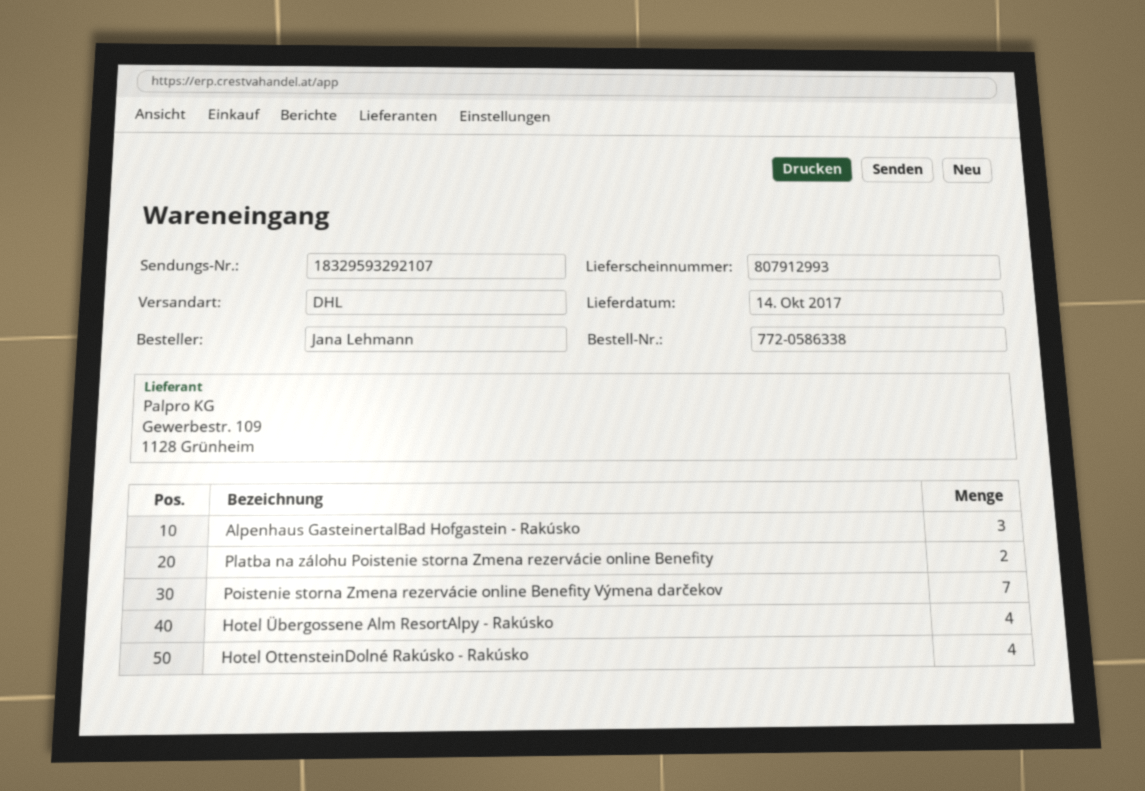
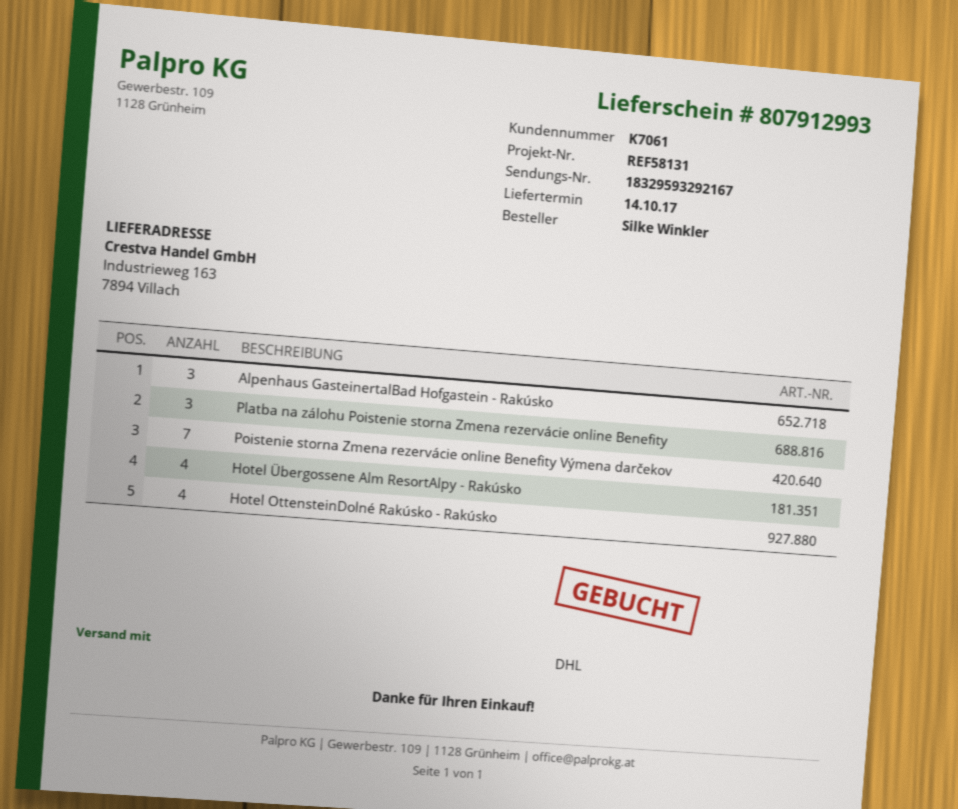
ordered by: Jana Lehmann -> Silke Winkler
tracking number: 18329593292107 -> 18329593292167
Platba na zálohu Poistenie storna Zmena rezervácie online Benefity: 2 -> 3

